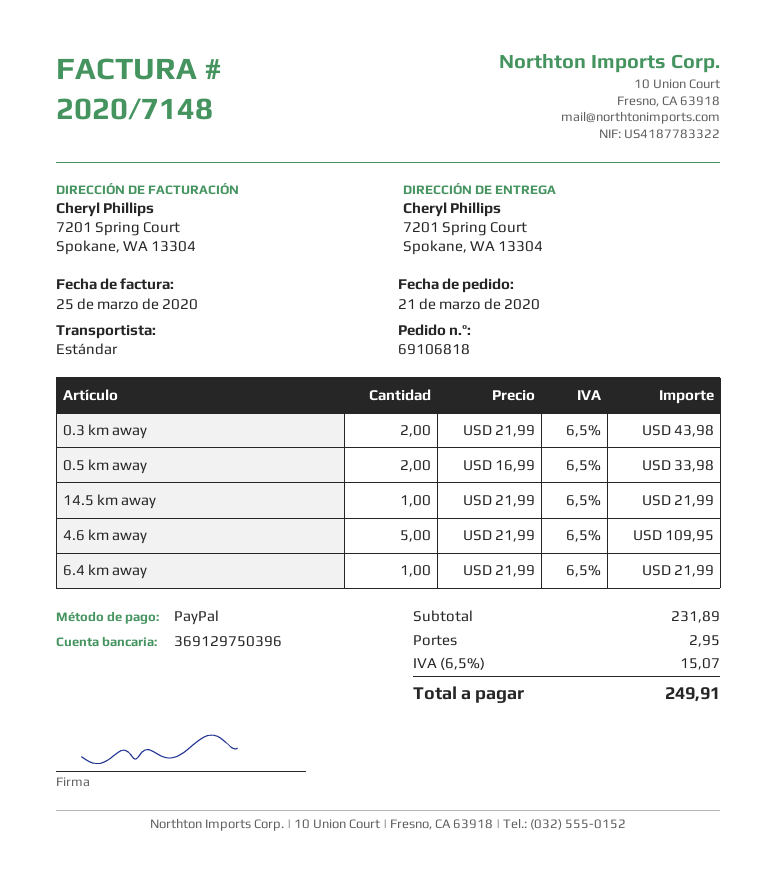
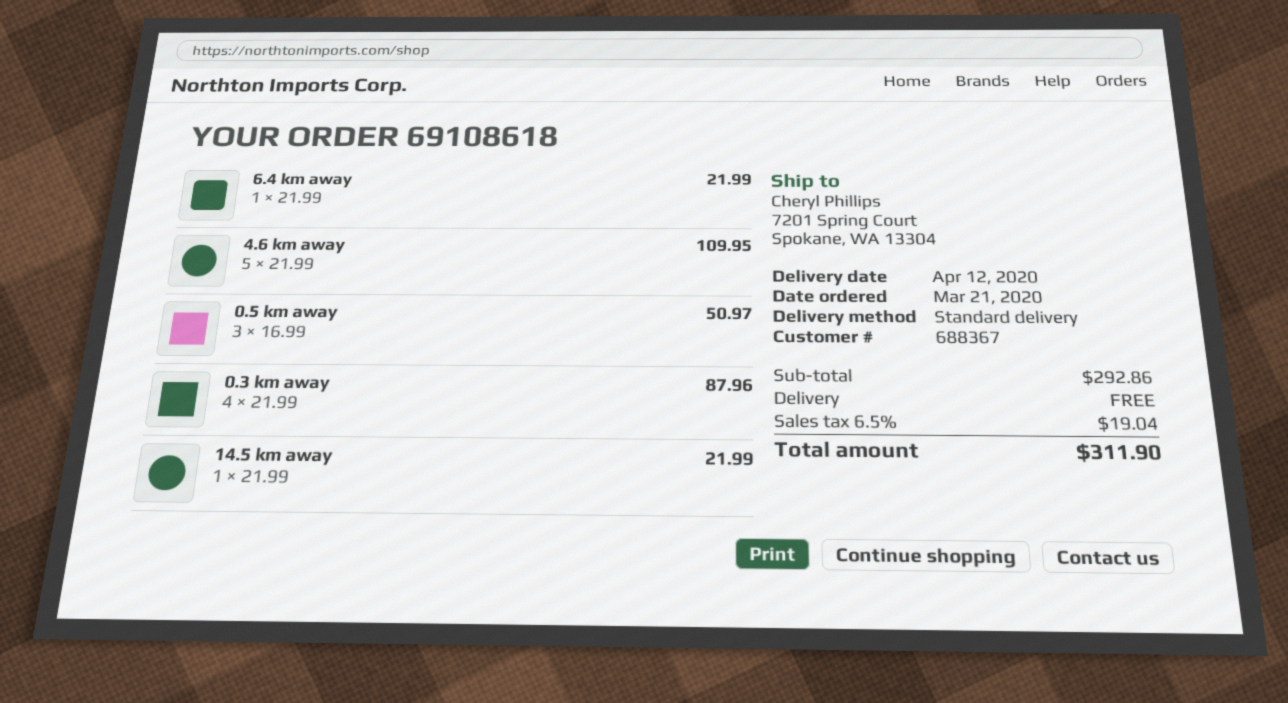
order number: 69106818 -> 69108618
0.3 km away: 2 x 21.99 = 43.98 -> 4 x 21.99 = 87.96
0.5 km away: 2 x 16.99 = 33.98 -> 3 x 16.99 = 50.97
subtotal: 231.89 -> 292.86
shipping: 2.95 -> 0.00
tax: 6.5% = 15.07 -> 6.5% = 19.04
total: 249.91 -> 311.90

